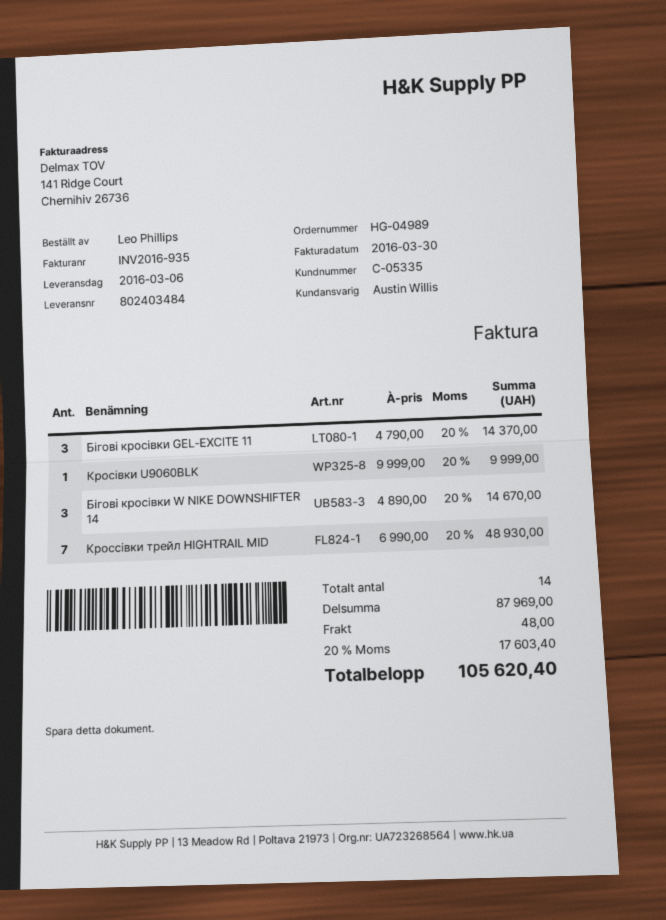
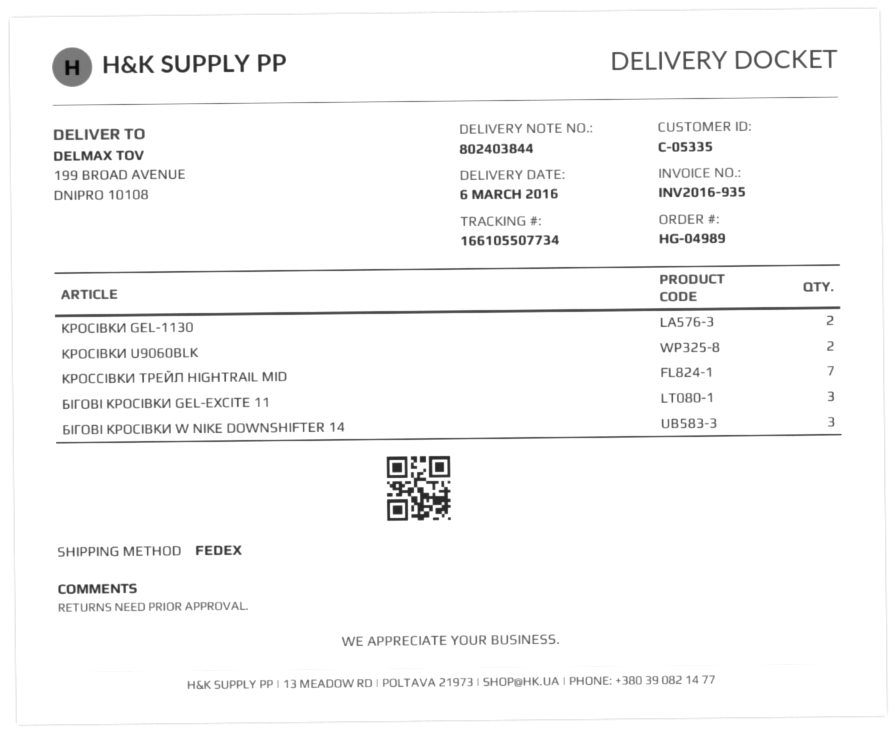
delivery note number: 802403484 -> 802403844
Кросівки U9060BLK: 1 -> 2
КРОСІВКИ GEL-1130: none -> 2

